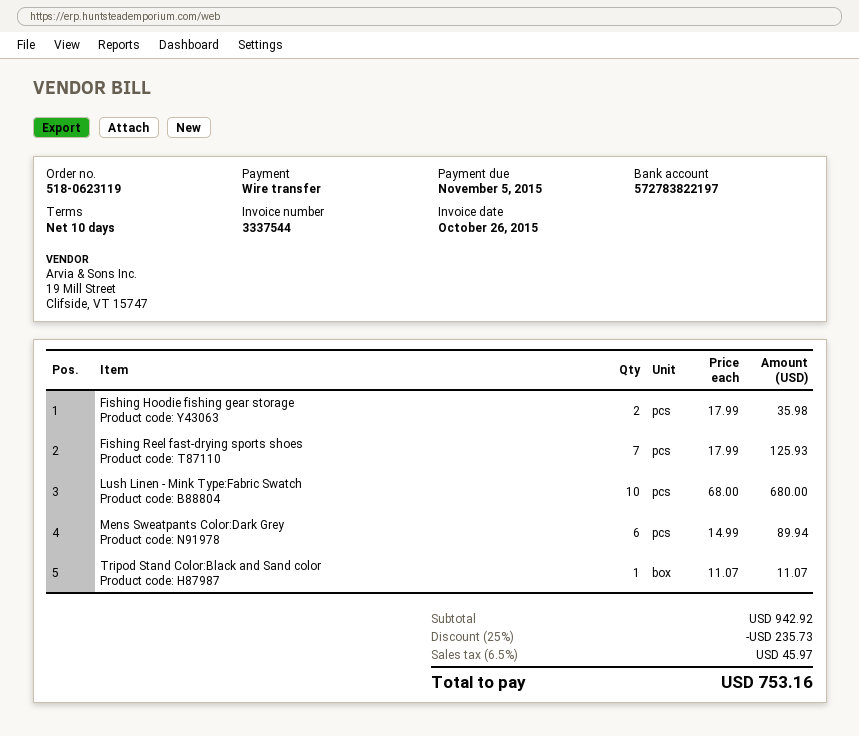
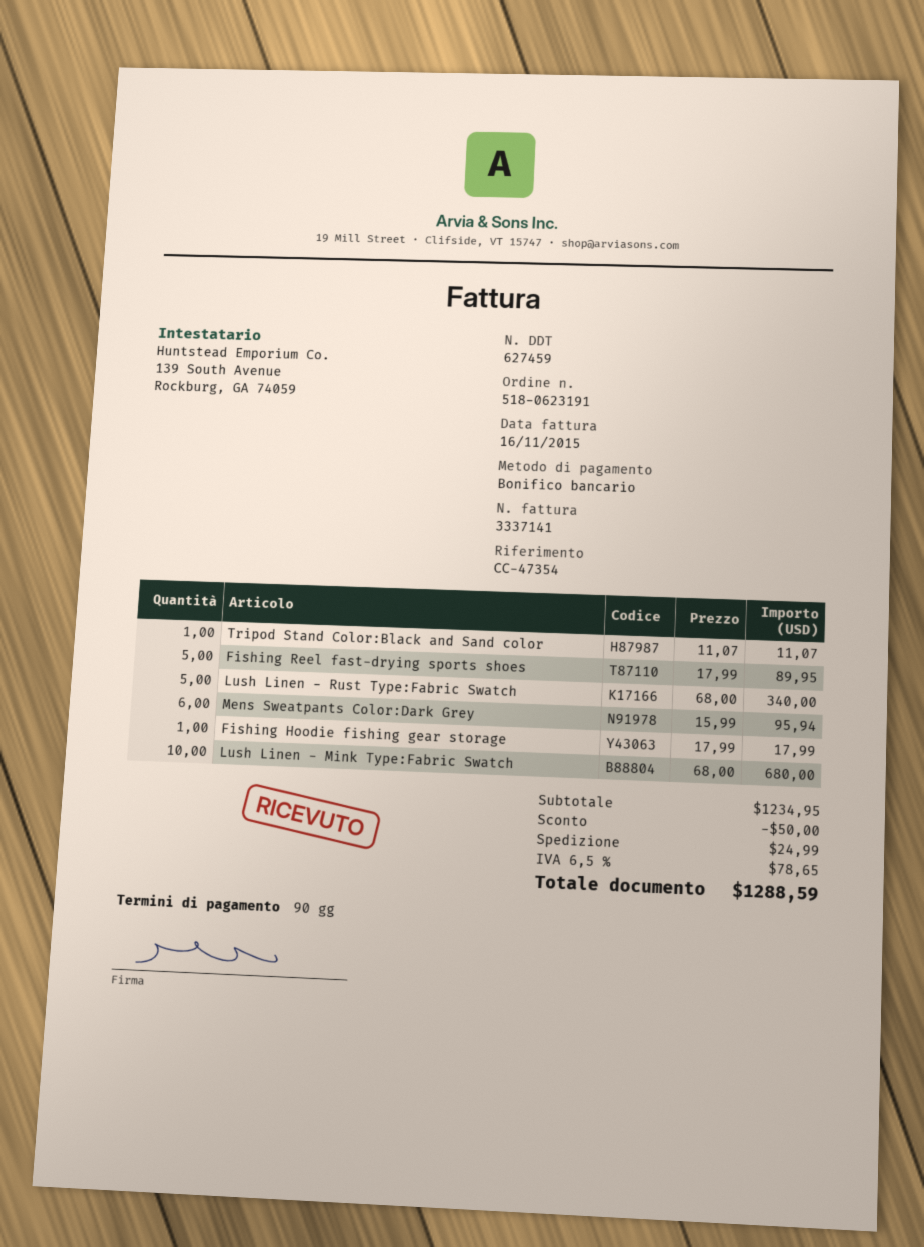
order number: 518-0623119 -> 518-0623191
invoice number: 3337544 -> 3337141
invoice date: 2015-10-26 -> 2015-11-16
payment terms: 10 days -> 90 days
Fishing Hoodie fishing gear storage: 2 x 17.99 = 35.98 -> 1 x 17.99 = 17.99
Fishing Reel fast-drying sports shoes: 7 x 17.99 = 125.93 -> 5 x 17.99 = 89.95
Mens Sweatpants Color:Dark Grey: 6 x 14.99 = 89.94 -> 6 x 15.99 = 95.94
Lush Linen - Rust Type:Fabric Swatch: none -> 5 x 68.00 = 340.00
subtotal: 942.92 -> 1234.95
discount: 235.73 -> 50.00
shipping: none -> 24.99
tax: 6.5% = 45.97 -> 6.5% = 78.65
total: 753.16 -> 1288.59

